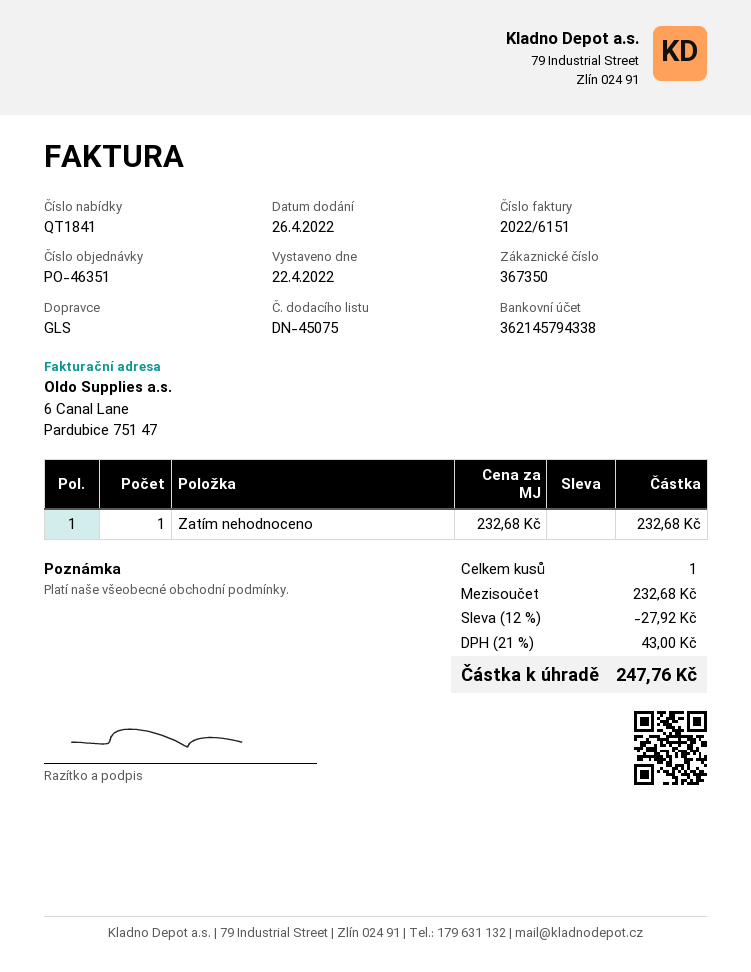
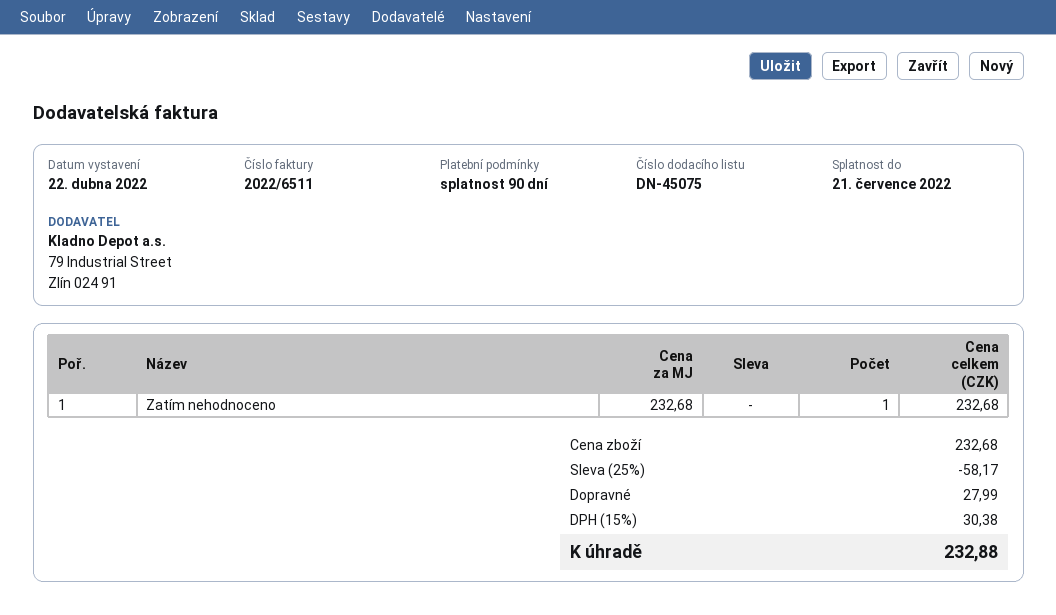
invoice number: 2022/6151 -> 2022/6511
discount: 12% = 27.92 -> 25% = 58.17
shipping: none -> 27.99
tax: 21% = 43.00 -> 15% = 30.38
total: 247.76 -> 232.88

